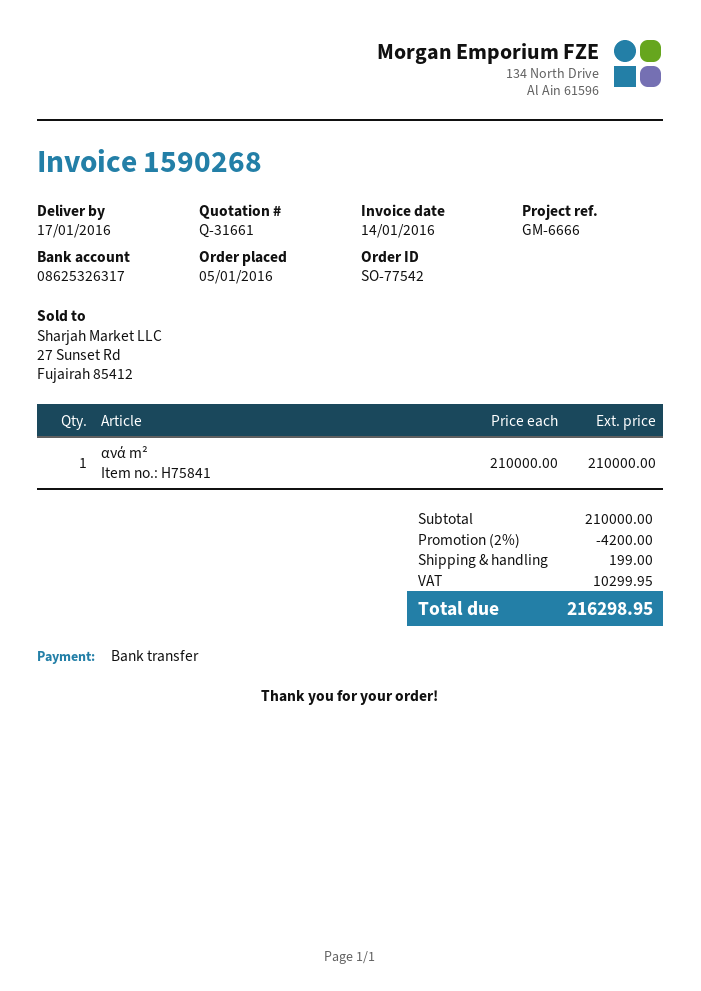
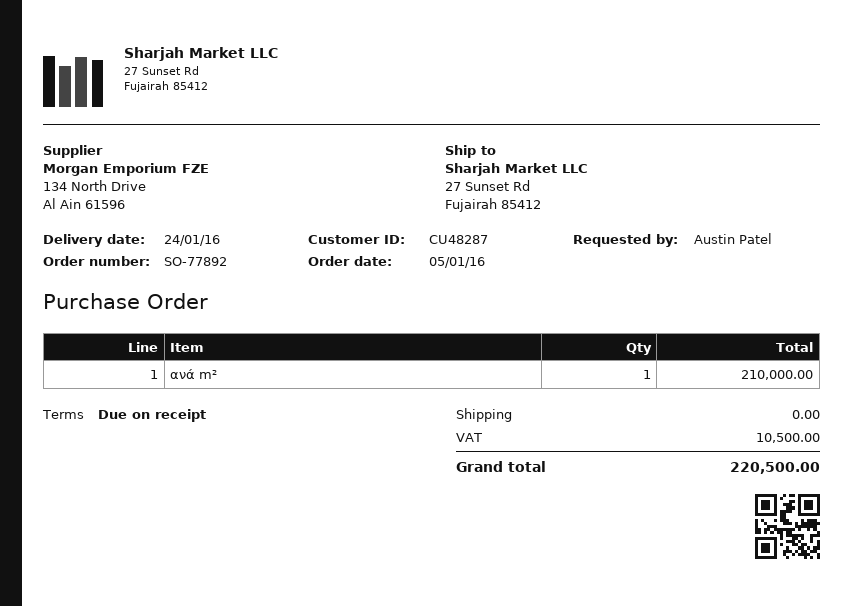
order number: SO-77542 -> SO-77892
delivery date: 2016-01-17 -> 2016-01-24
discount: 2% = 4200.00 -> none
shipping: 199.00 -> 0.00
tax: 10299.95 -> 10500.00
total: 216298.95 -> 220500.00

